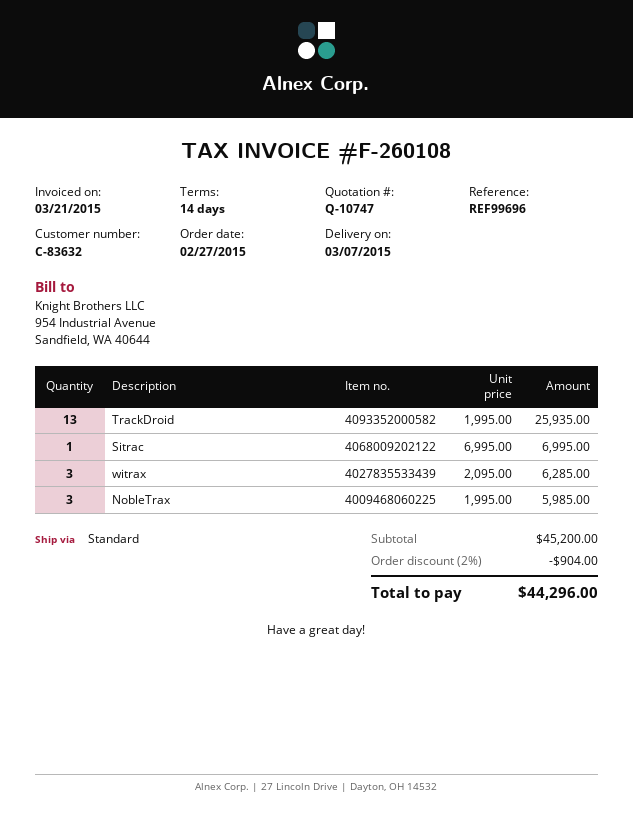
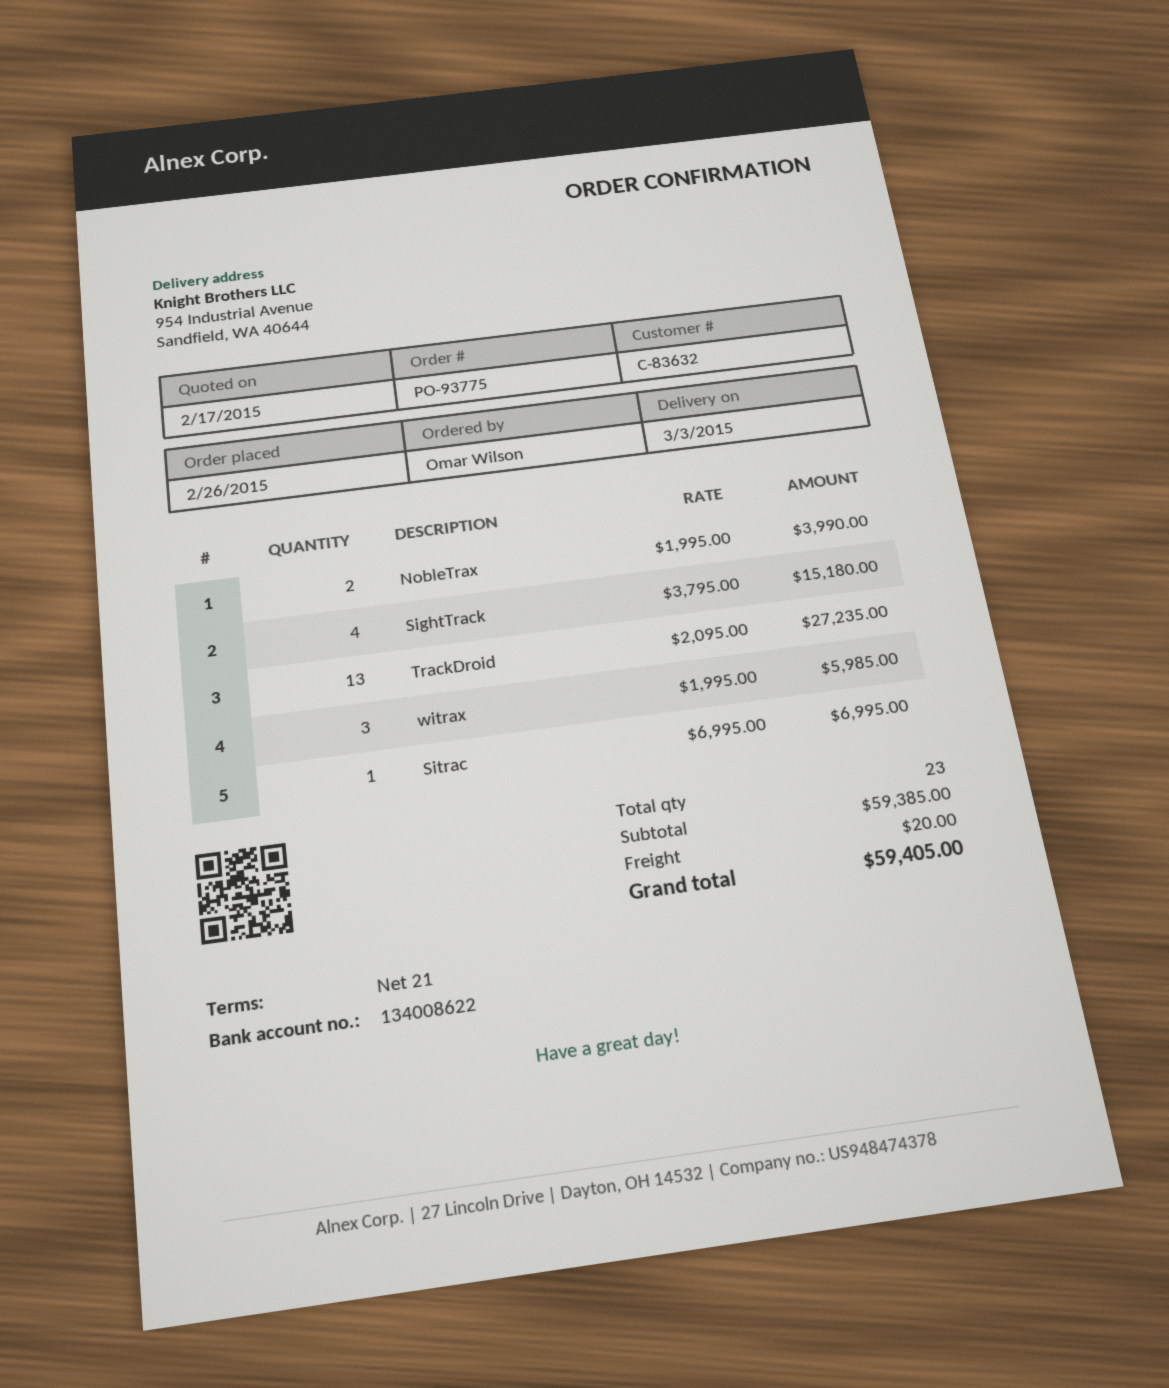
order date: 2015-02-27 -> 2015-02-26
delivery date: 2015-03-07 -> 2015-03-03
payment terms: 14 days -> 21 days
TrackDroid: 13 x 1995.00 = 25935.00 -> 13 x 2095.00 = 27235.00
witrax: 3 x 2095.00 = 6285.00 -> 3 x 1995.00 = 5985.00
NobleTrax: 3 x 1995.00 = 5985.00 -> 2 x 1995.00 = 3990.00
SightTrack: none -> 4 x 3795.00 = 15180.00
subtotal: 45200.00 -> 59385.00
discount: 2% = 904.00 -> none
shipping: none -> 20.00
total: 44296.00 -> 59405.00

